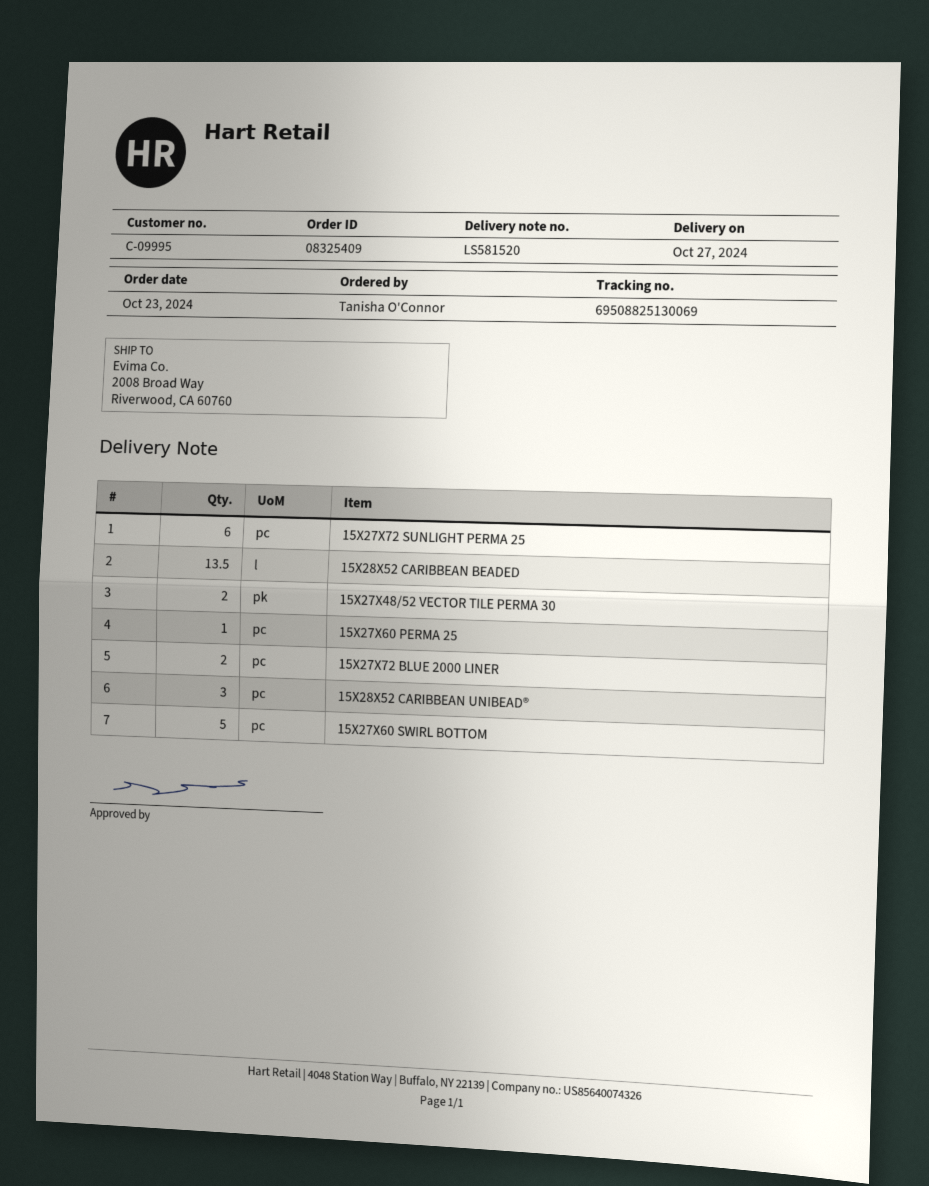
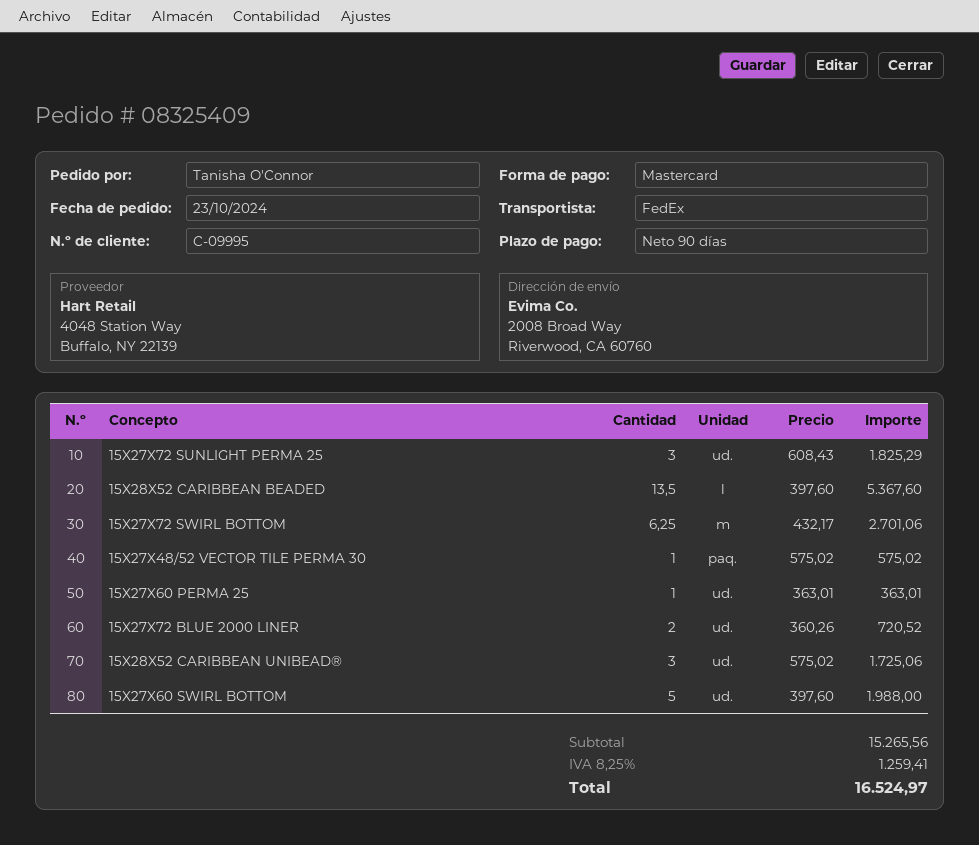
15X27X72 SUNLIGHT PERMA 25: 6 -> 3
15X27X48/52 VECTOR TILE PERMA 30: 2 -> 1
15X27X72 SWIRL BOTTOM: none -> 6.25

